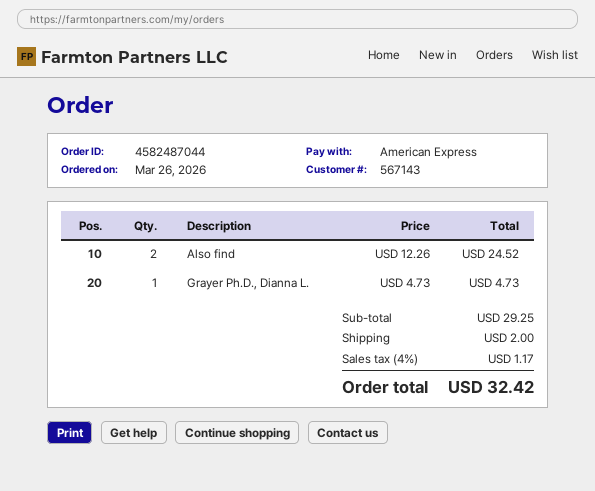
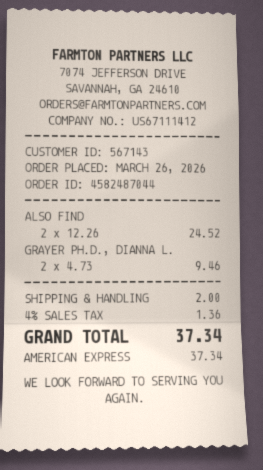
Grayer Ph.D., Dianna L.: 1 x 4.73 = 4.73 -> 2 x 4.73 = 9.46
tax: 4% = 1.17 -> 4% = 1.36
total: 32.42 -> 37.34

